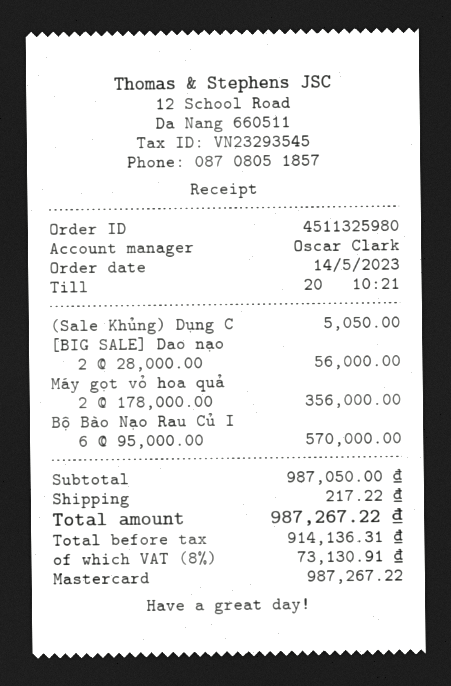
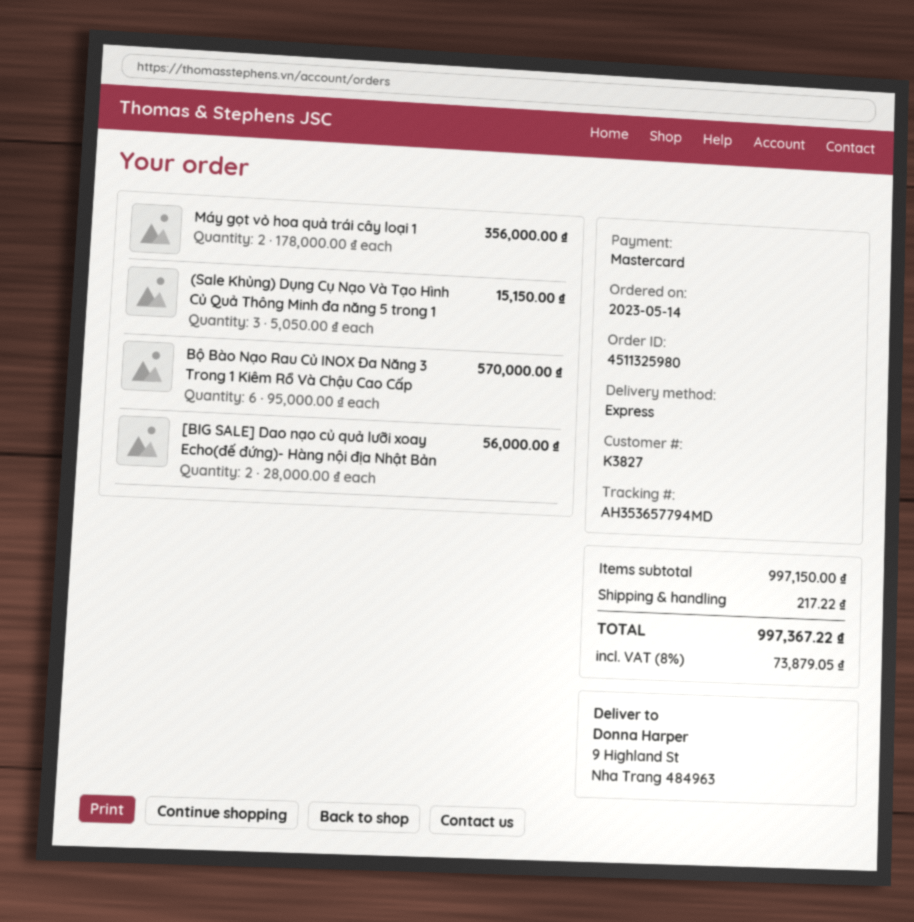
(Sale Khủng) Dụng C: 1 x 5050.00 = 5050.00 -> 3 x 5050.00 = 15150.00
subtotal: 987050.00 -> 997150.00
tax: 8% = 73130.91 -> 8% = 73879.05
total: 987267.22 -> 997367.22

